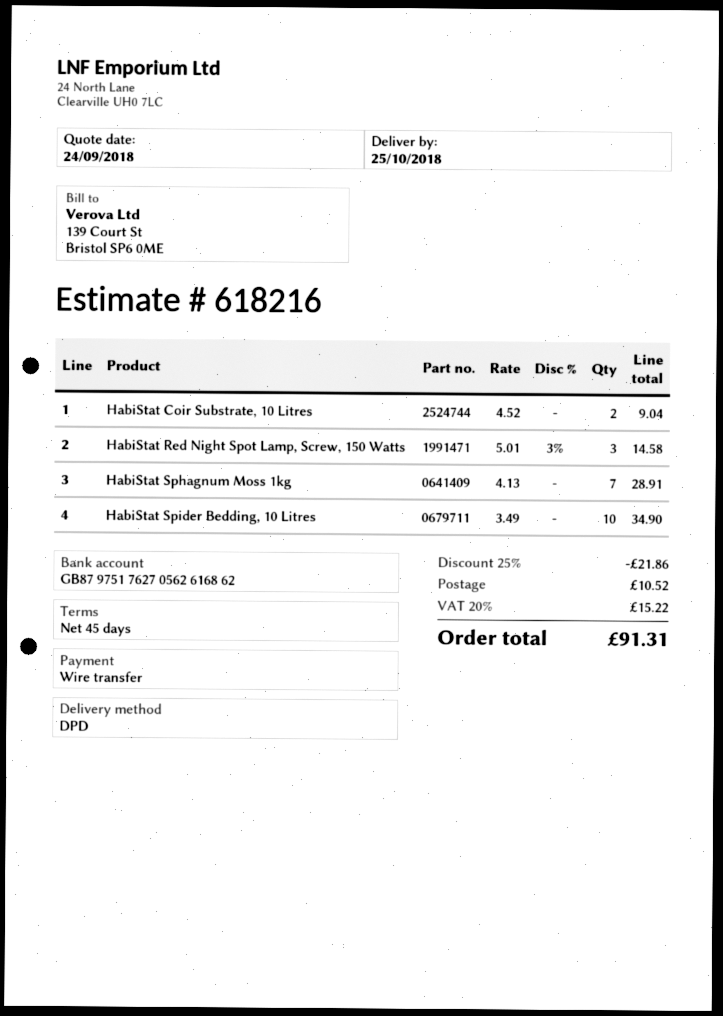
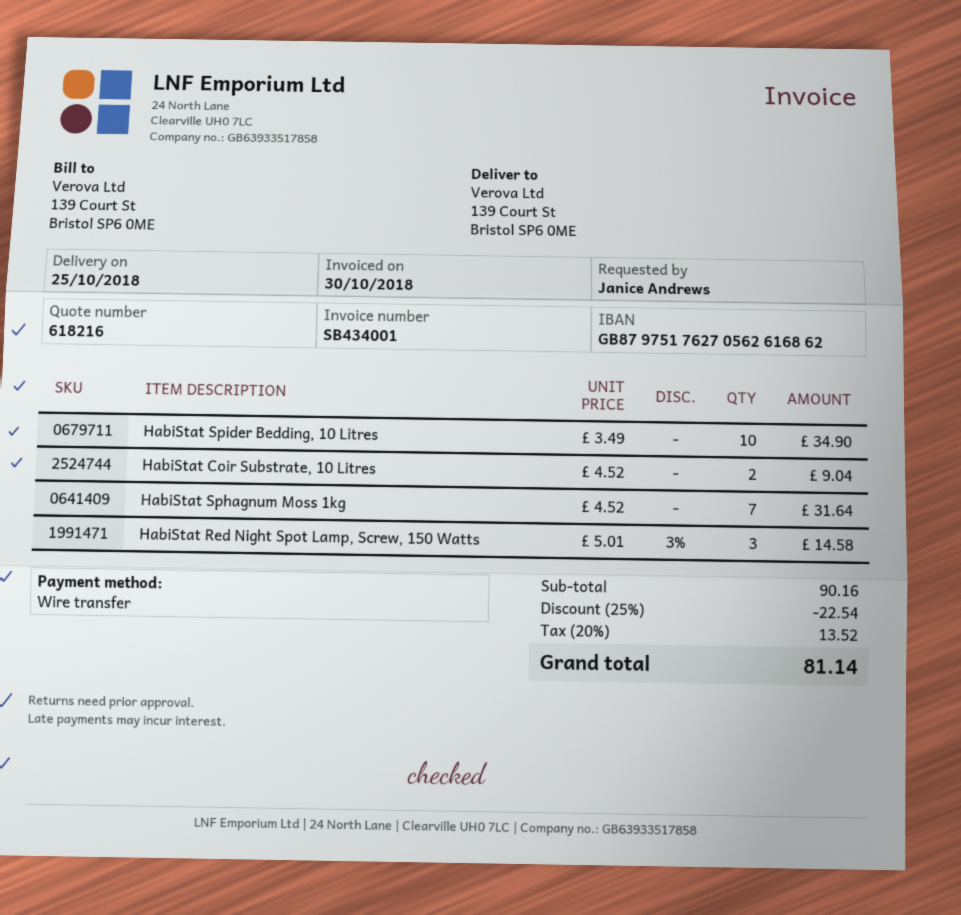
HabiStat Sphagnum Moss 1kg: 7 x 4.13 = 28.91 -> 7 x 4.52 = 31.64
discount: 25% = 21.86 -> 25% = 22.54
shipping: 10.52 -> none
tax: 20% = 15.22 -> 20% = 13.52
total: 91.31 -> 81.14

